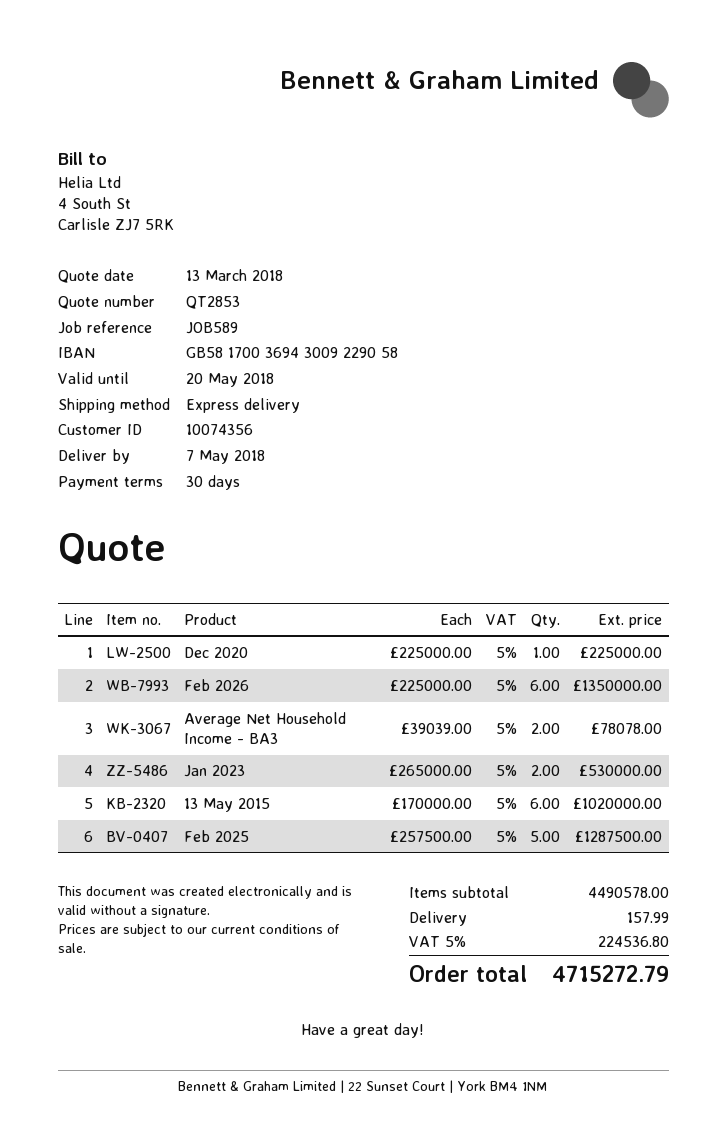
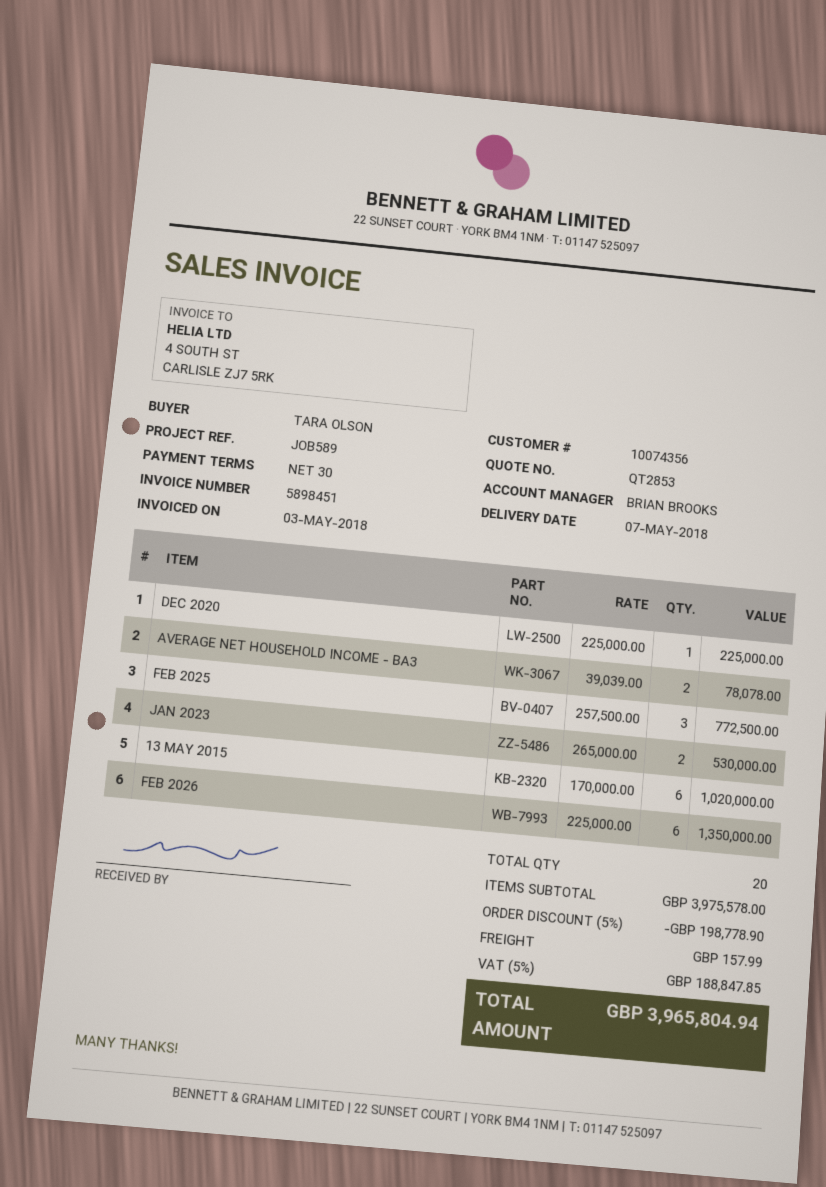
Feb 2025: 5 x 257500.00 = 1287500.00 -> 3 x 257500.00 = 772500.00
subtotal: 4490578.00 -> 3975578.00
discount: none -> 5% = 198778.90
tax: 5% = 224536.80 -> 5% = 188847.85
total: 4715272.79 -> 3965804.94

